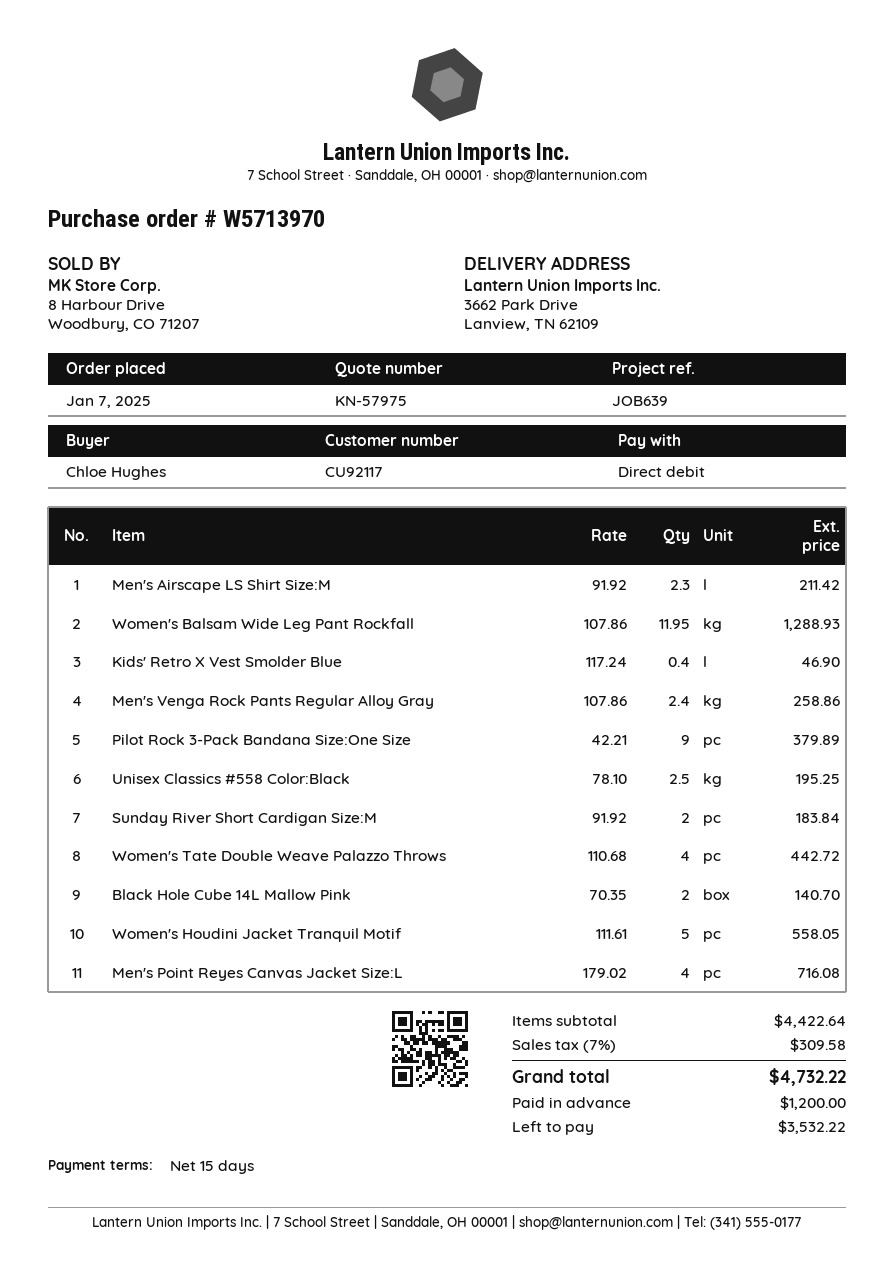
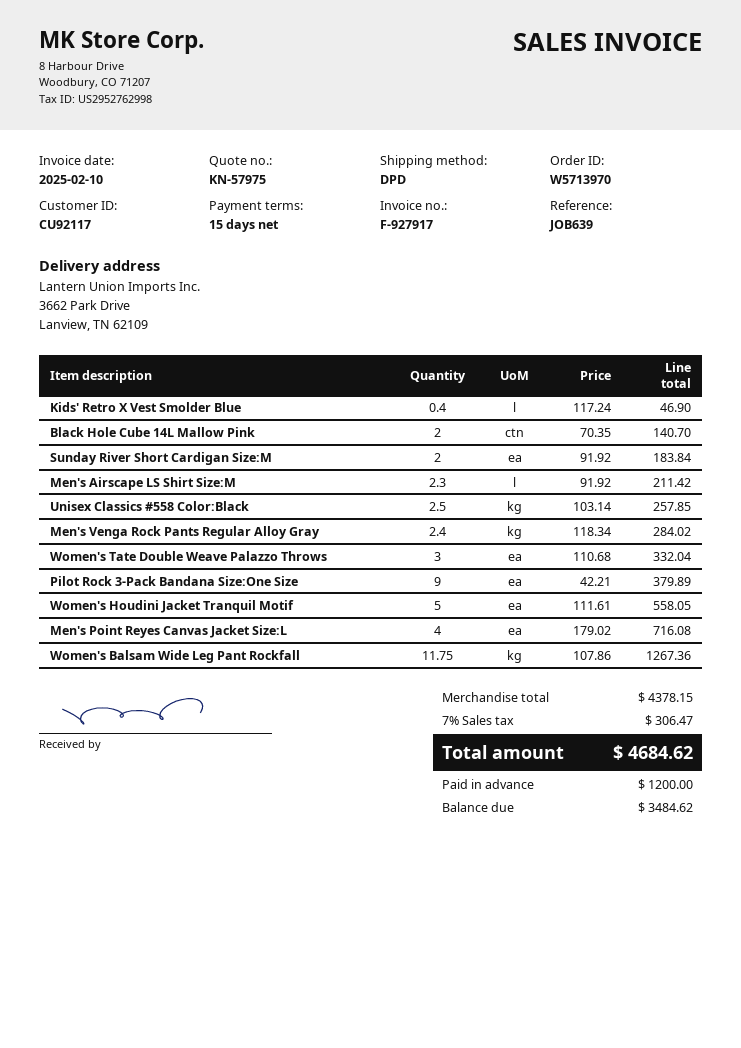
Women's Balsam Wide Leg Pant Rockfall: 11.95 x 107.86 = 1288.93 -> 11.75 x 107.86 = 1267.36
Men's Venga Rock Pants Regular Alloy Gray: 2.4 x 107.86 = 258.86 -> 2.4 x 118.34 = 284.02
Unisex Classics #558 Color:Black: 2.5 x 78.10 = 195.25 -> 2.5 x 103.14 = 257.85
Women's Tate Double Weave Palazzo Throws: 4 x 110.68 = 442.72 -> 3 x 110.68 = 332.04
subtotal: 4422.64 -> 4378.15
tax: 7% = 309.58 -> 7% = 306.47
total: 4732.22 -> 4684.62
balance: 3532.22 -> 3484.62

